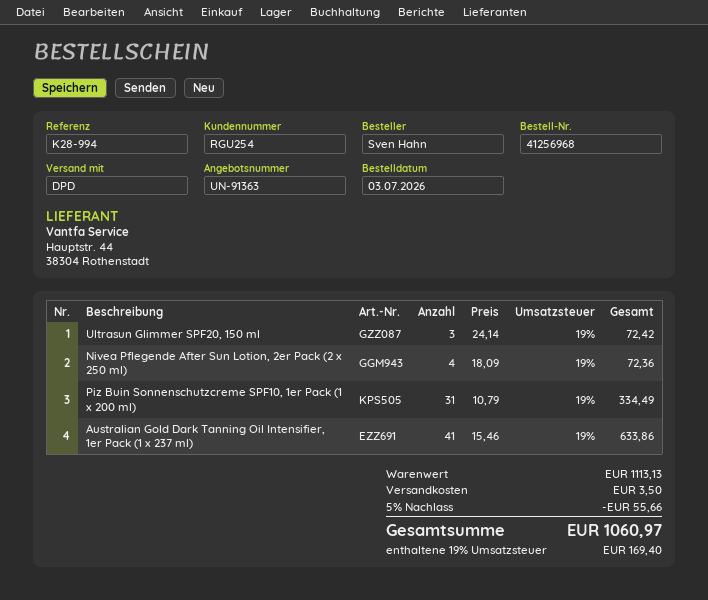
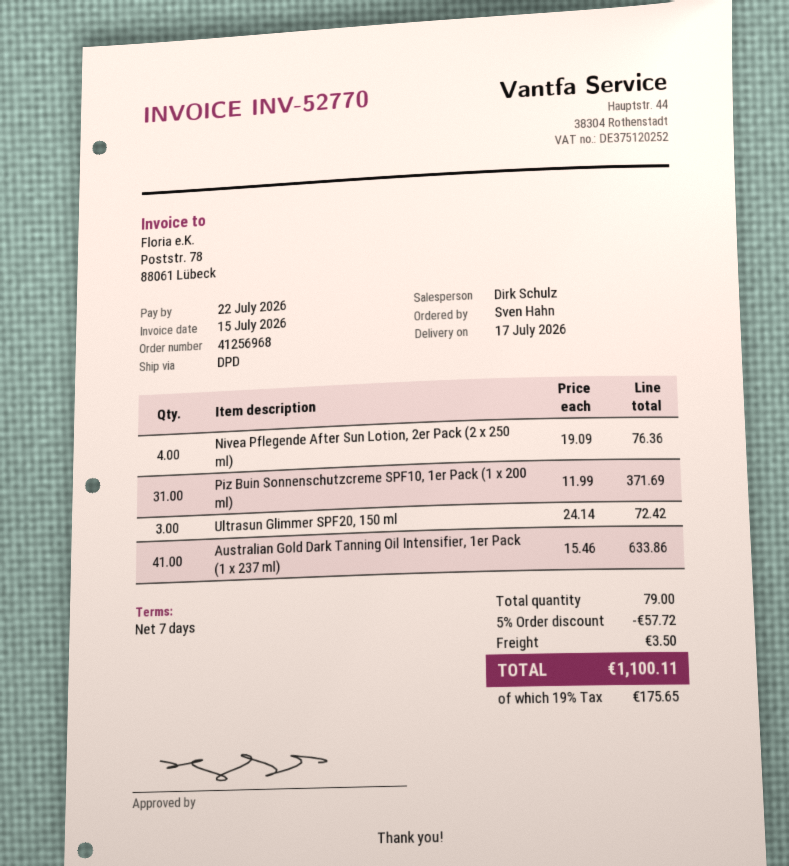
Nivea Pflegende After Sun Lotion, 2er Pack (2 x 250 ml): 4 x 18.09 = 72.36 -> 4 x 19.09 = 76.36
Piz Buin Sonnenschutzcreme SPF10, 1er Pack (1 x 200 ml): 31 x 10.79 = 334.49 -> 31 x 11.99 = 371.69
discount: 5% = 55.66 -> 5% = 57.72
tax: 19% = 169.40 -> 19% = 175.65
total: 1060.97 -> 1100.11

